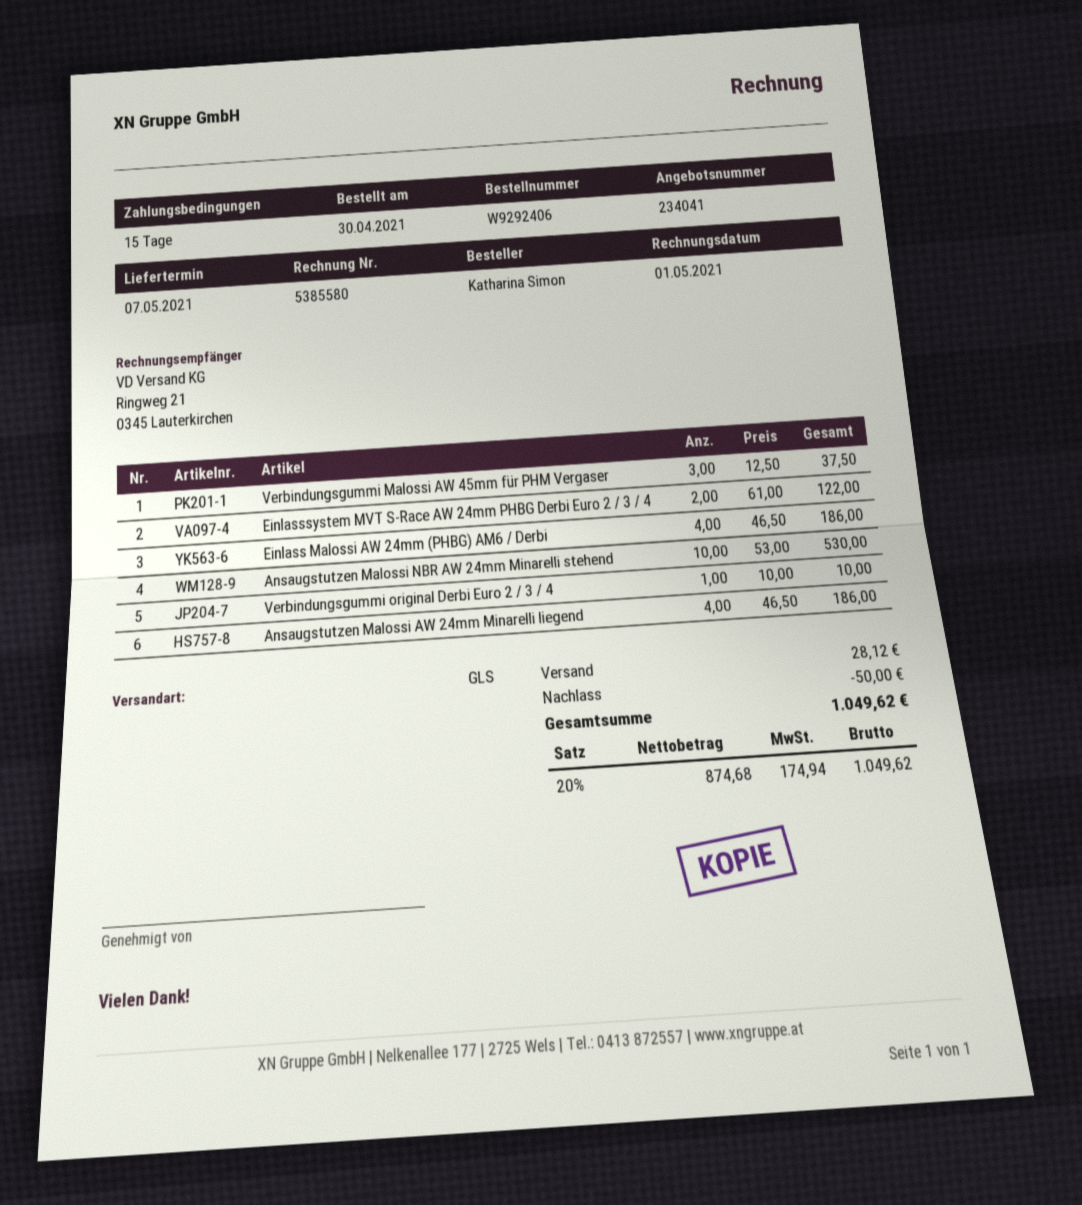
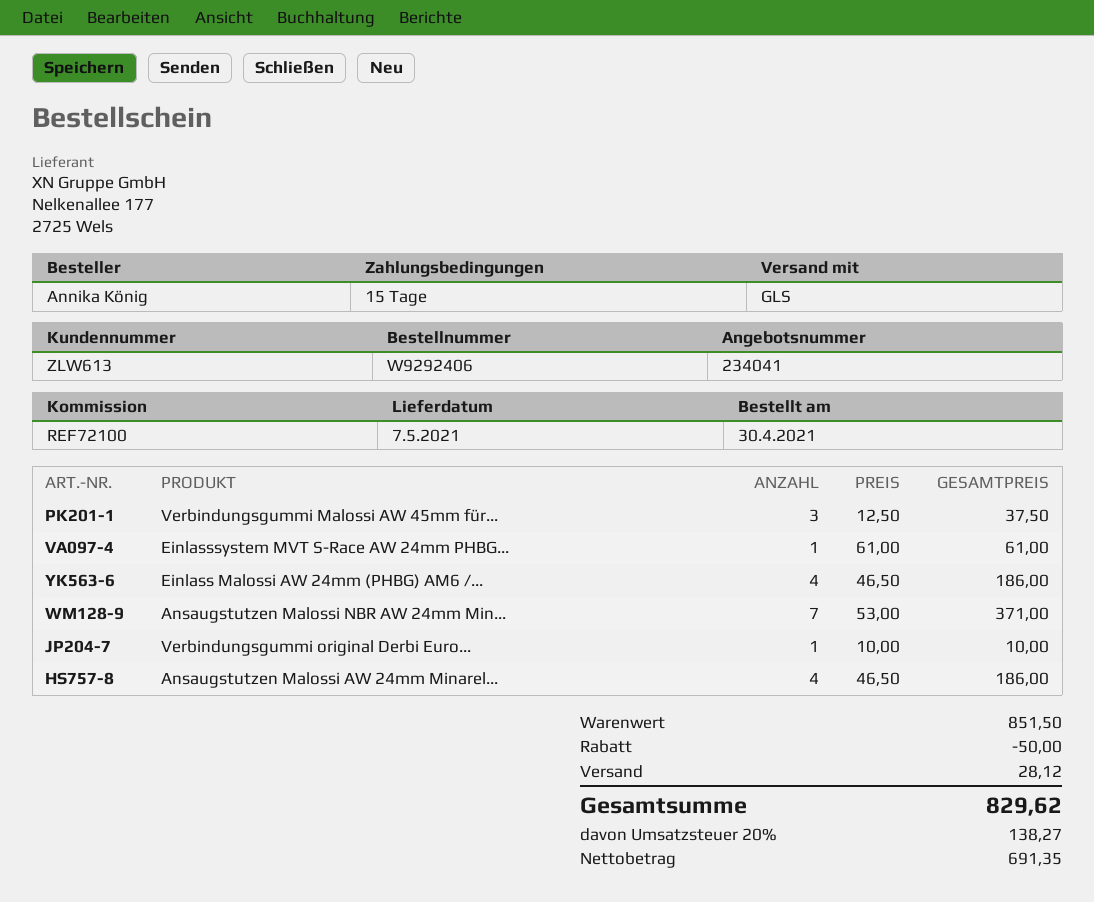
ordered by: Katharina Simon -> Annika König
Einlasssystem MVT S-Race AW 24mm PHBG Derbi Euro 2 / 3 / 4: 2 x 61.00 = 122.00 -> 1 x 61.00 = 61.00
Ansaugstutzen Malossi NBR AW 24mm Minarelli stehend: 10 x 53.00 = 530.00 -> 7 x 53.00 = 371.00
net: 874.68 -> 691.35
tax: 20% = 174.94 -> 20% = 138.27
total: 1049.62 -> 829.62

